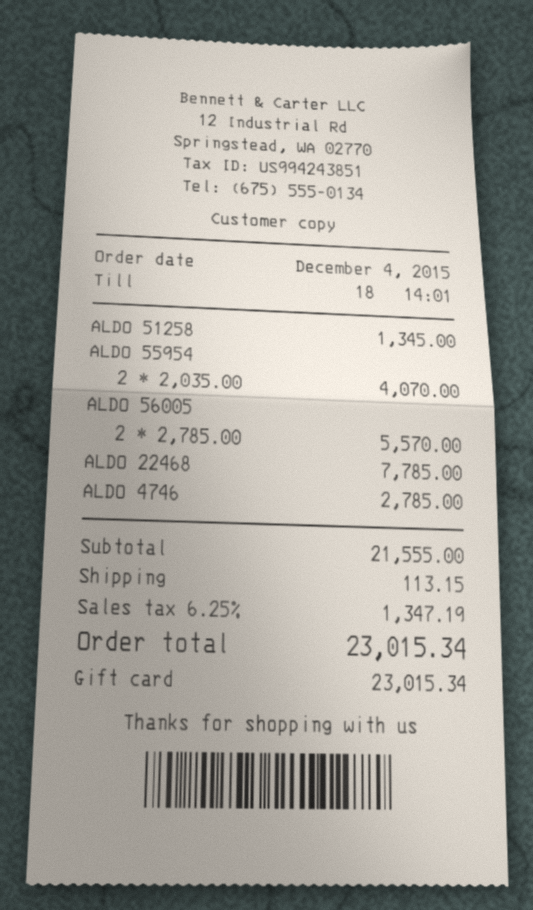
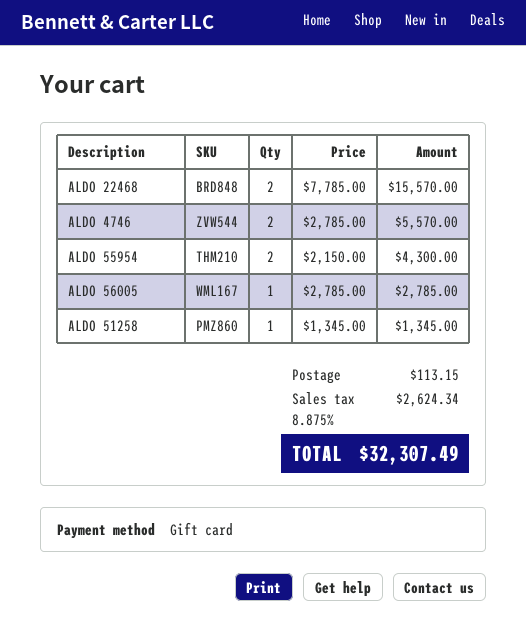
ALDO 55954: 2 x 2035.00 = 4070.00 -> 2 x 2150.00 = 4300.00
ALDO 56005: 2 x 2785.00 = 5570.00 -> 1 x 2785.00 = 2785.00
ALDO 22468: 1 x 7785.00 = 7785.00 -> 2 x 7785.00 = 15570.00
ALDO 4746: 1 x 2785.00 = 2785.00 -> 2 x 2785.00 = 5570.00
tax: 6.25% = 1347.19 -> 8.875% = 2624.34
total: 23015.34 -> 32307.49

